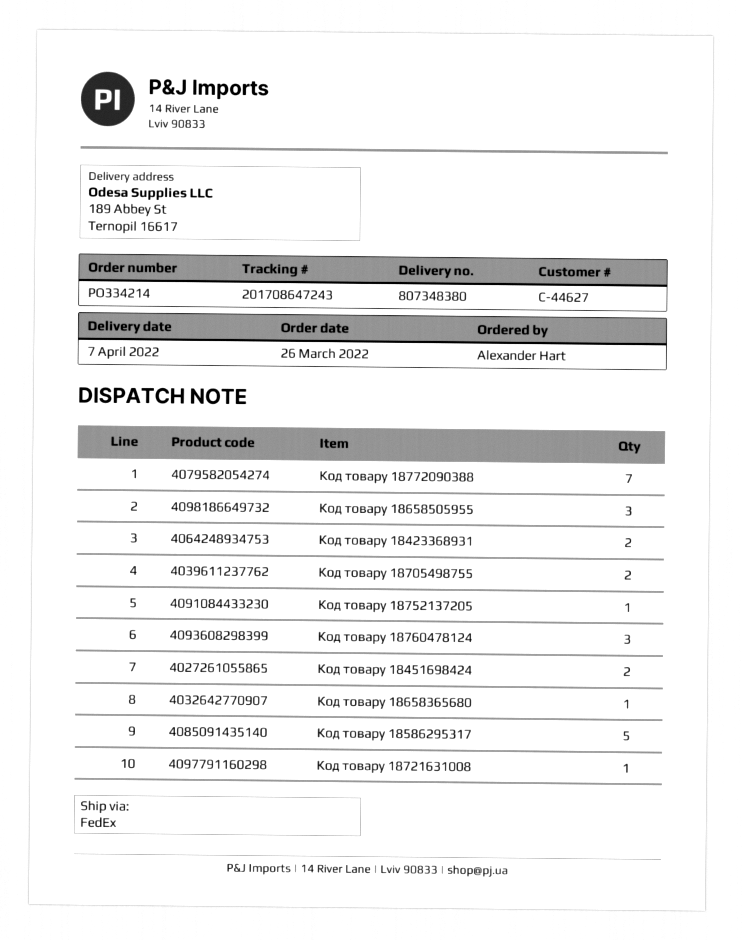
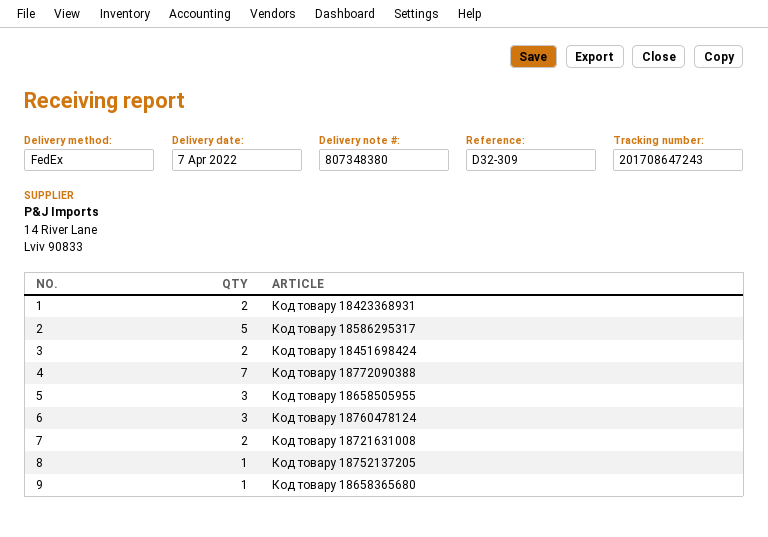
Код товару 18705498755: 2 -> none
Код товару 18721631008: 1 -> 2

